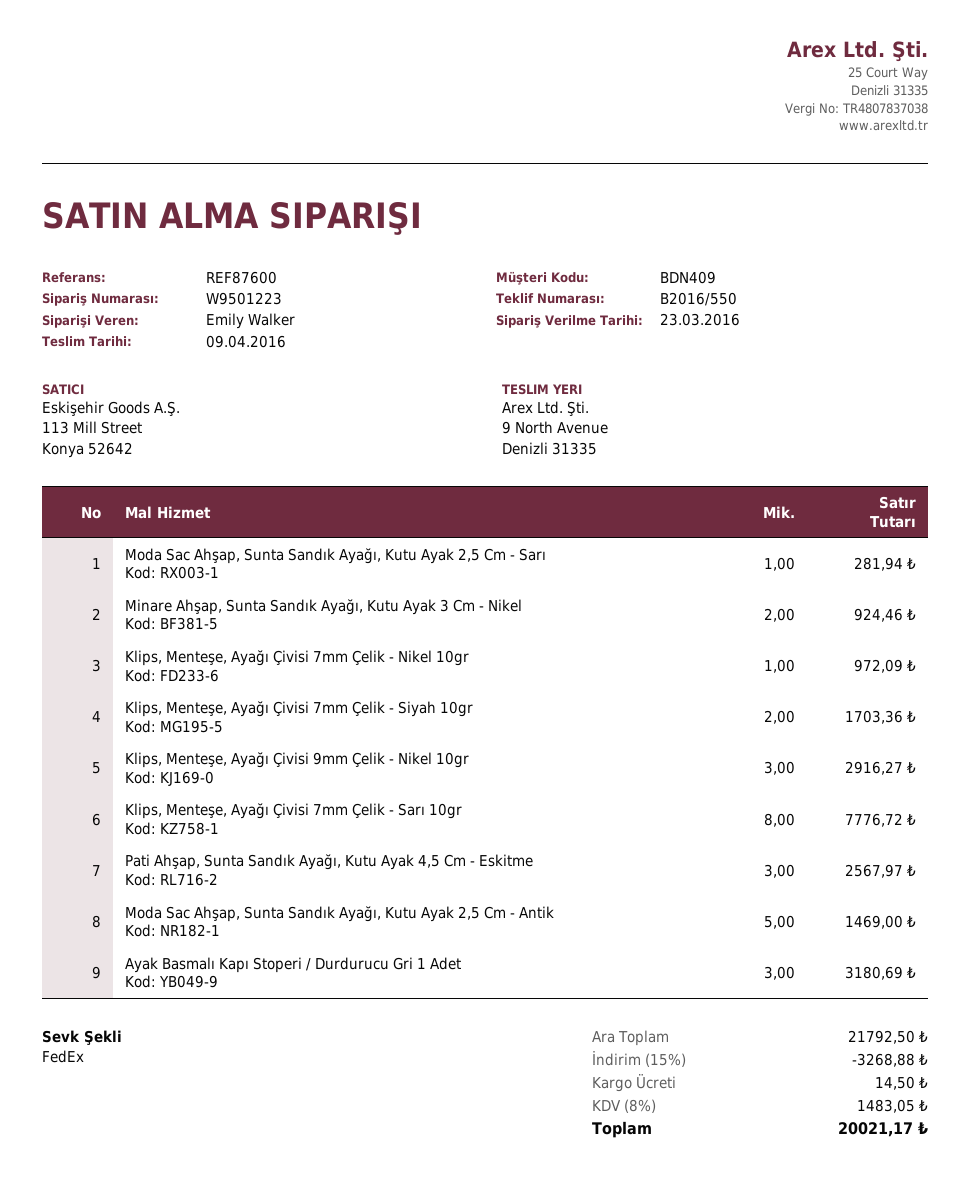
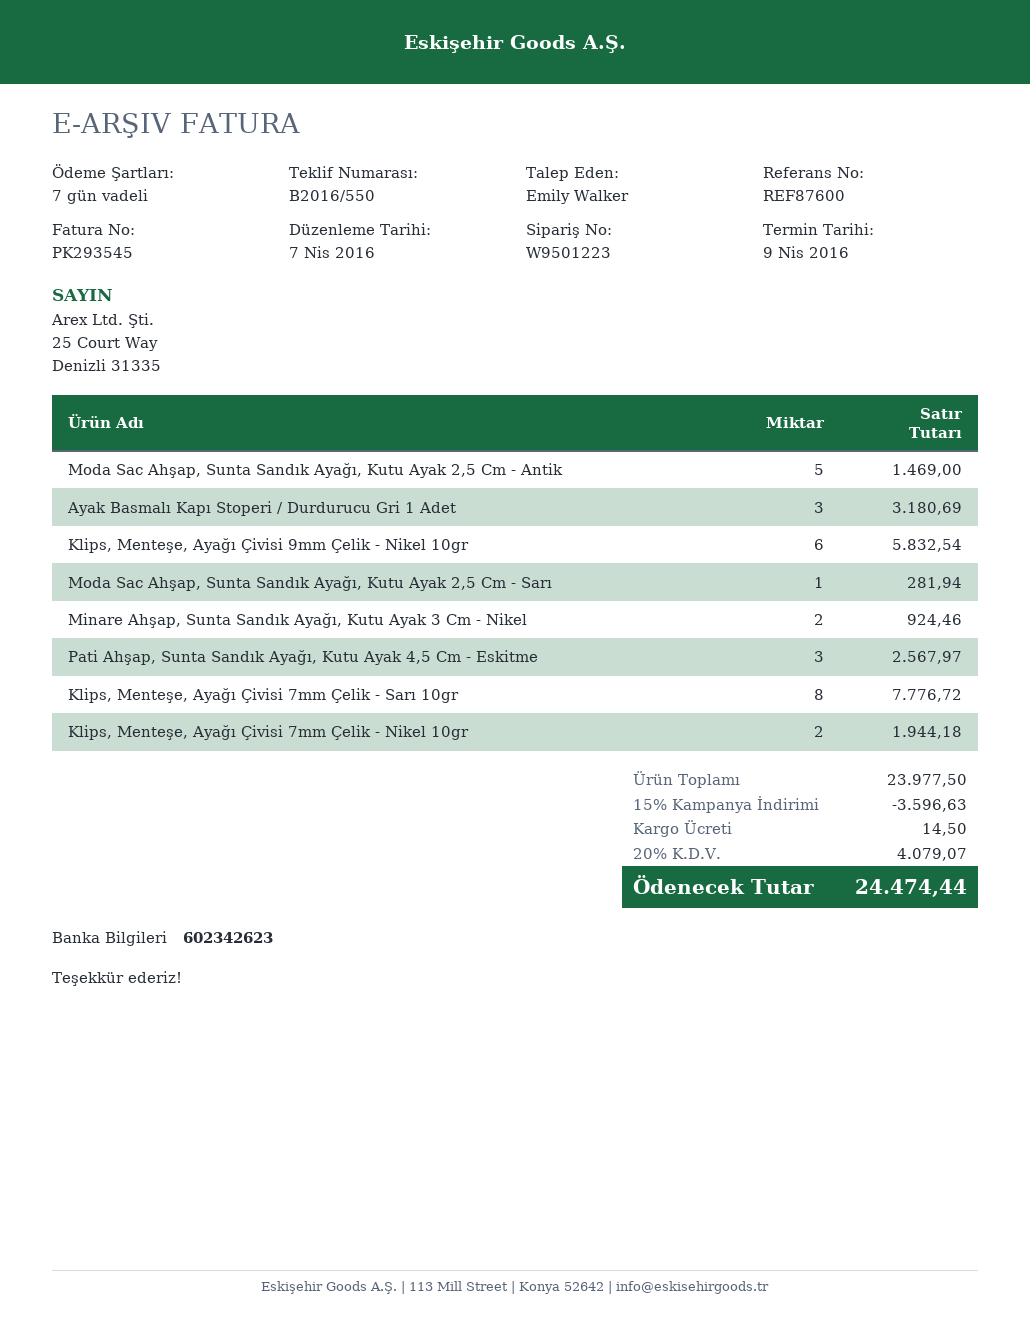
Klips, Menteşe, Ayağı Çivisi 7mm Çelik - Nikel 10gr: 1 for 972.09 -> 2 for 1944.18
Klips, Menteşe, Ayağı Çivisi 7mm Çelik - Siyah 10gr: 2 for 1703.36 -> none
Klips, Menteşe, Ayağı Çivisi 9mm Çelik - Nikel 10gr: 3 for 2916.27 -> 6 for 5832.54
subtotal: 21792.50 -> 23977.50
discount: 15% = 3268.88 -> 15% = 3596.63
tax: 8% = 1483.05 -> 20% = 4079.07
total: 20021.17 -> 24474.44

